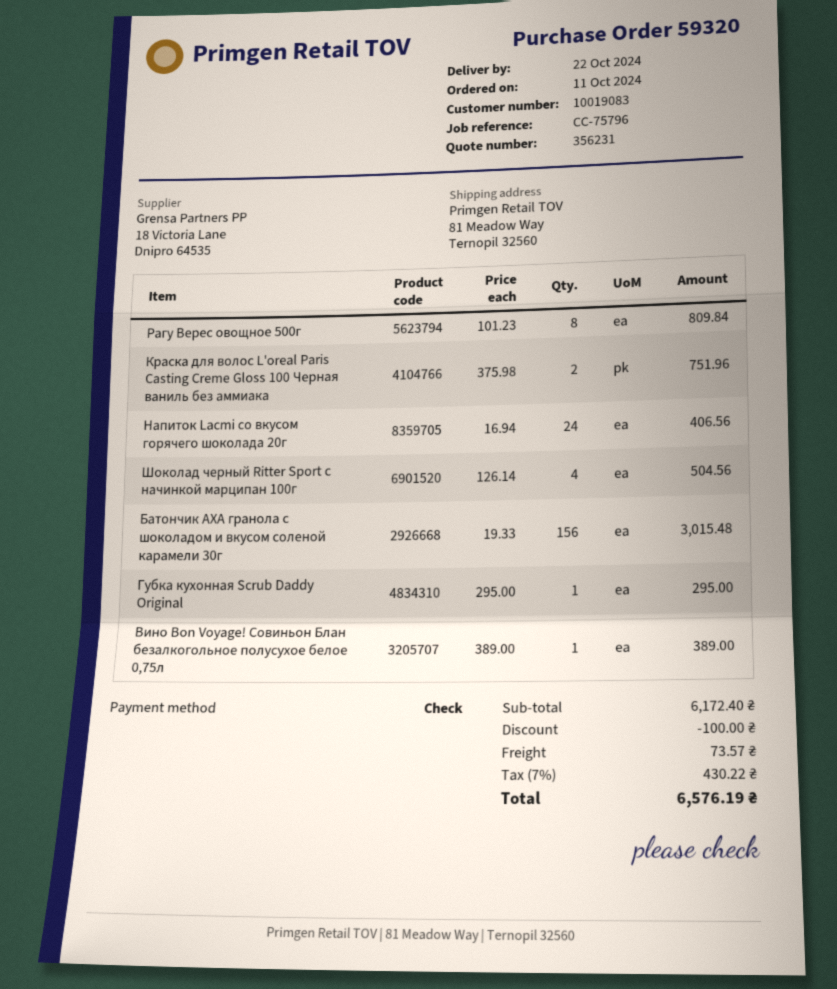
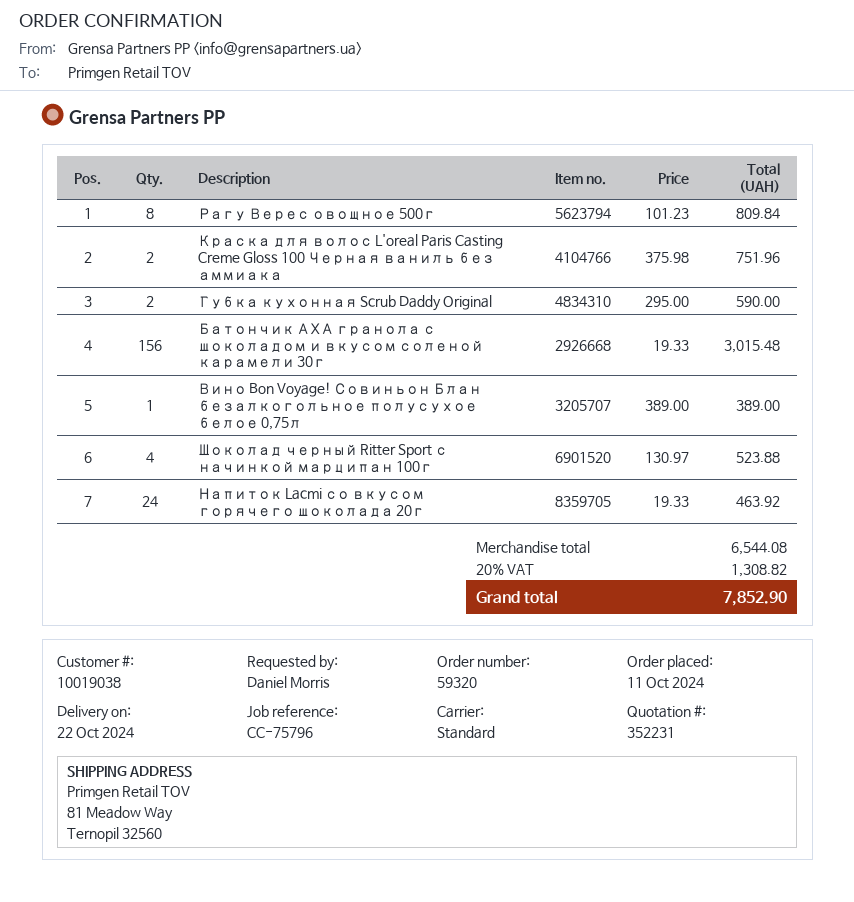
quote number: 356231 -> 352231
customer number: 10019083 -> 10019038
Напиток Lacmi со вкусом горячего шоколада 20г: 24 x 16.94 = 406.56 -> 24 x 19.33 = 463.92
Шоколад черный Ritter Sport с начинкой марципан 100г: 4 x 126.14 = 504.56 -> 4 x 130.97 = 523.88
Губка кухонная Scrub Daddy Original: 1 x 295.00 = 295.00 -> 2 x 295.00 = 590.00
subtotal: 6172.40 -> 6544.08
discount: 100.00 -> none
shipping: 73.57 -> none
tax: 7% = 430.22 -> 20% = 1308.82
total: 6576.19 -> 7852.90

